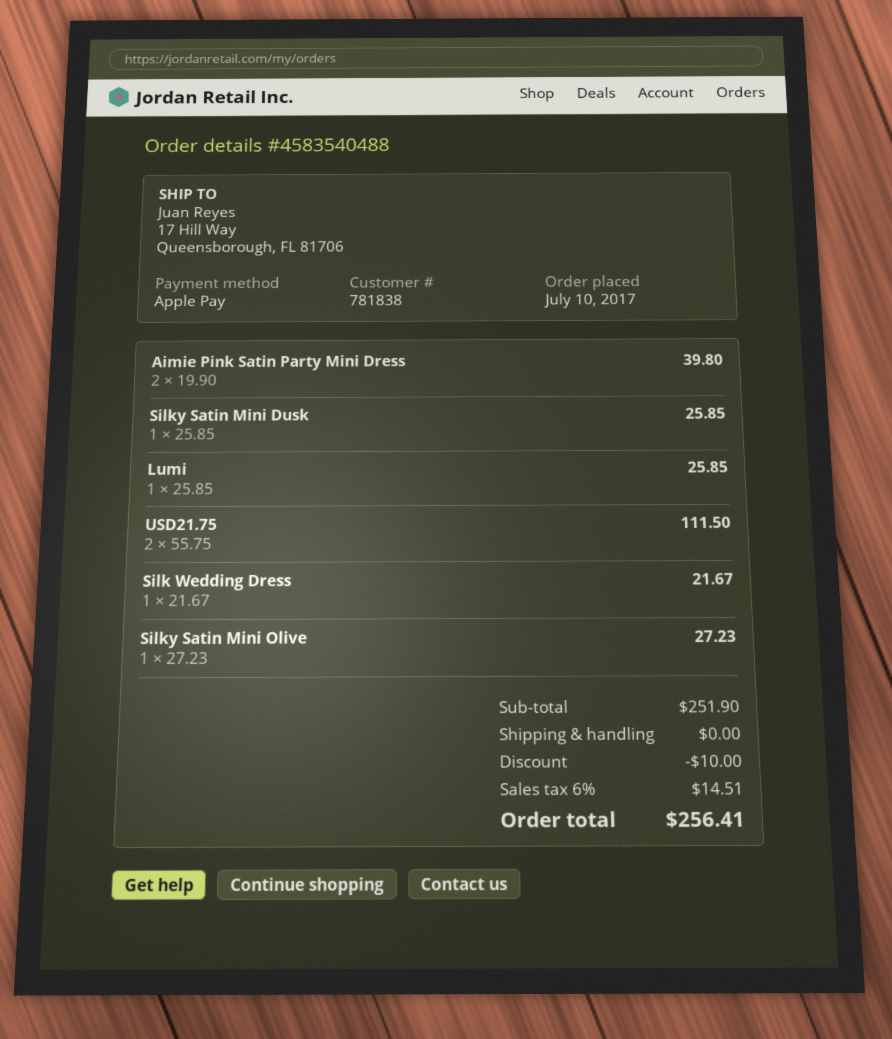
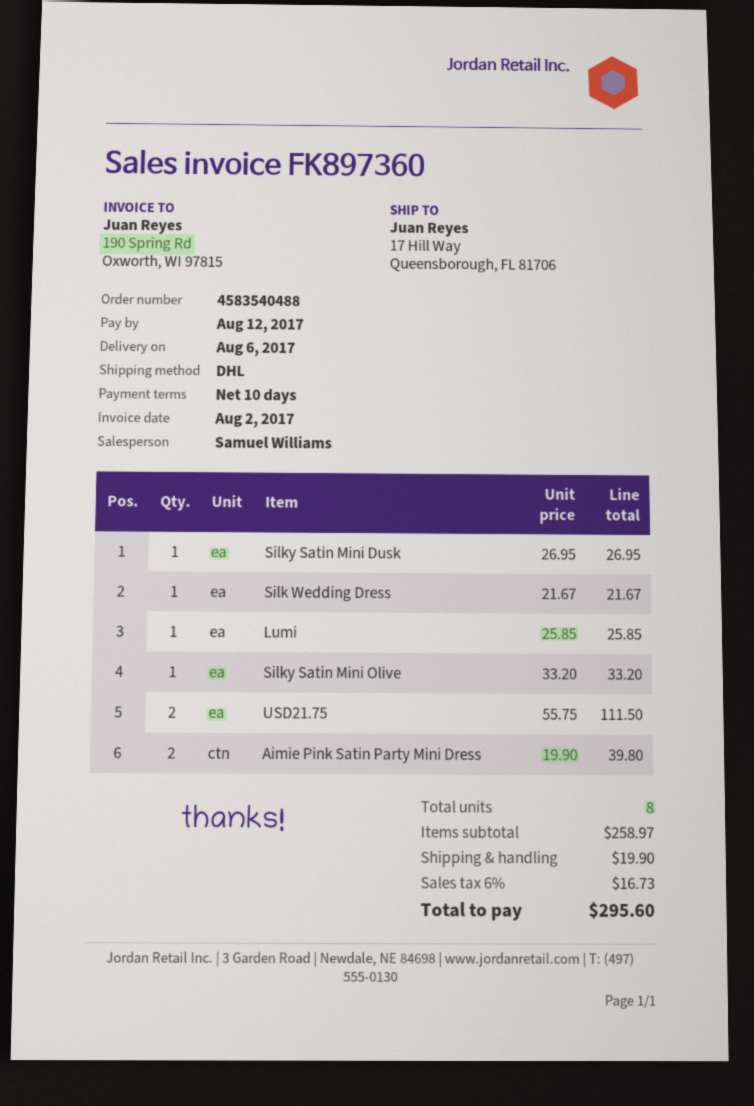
Silky Satin Mini Dusk: 1 x 25.85 = 25.85 -> 1 x 26.95 = 26.95
Silky Satin Mini Olive: 1 x 27.23 = 27.23 -> 1 x 33.20 = 33.20
subtotal: 251.90 -> 258.97
discount: 10.00 -> none
shipping: 0.00 -> 19.90
tax: 6% = 14.51 -> 6% = 16.73
total: 256.41 -> 295.60

